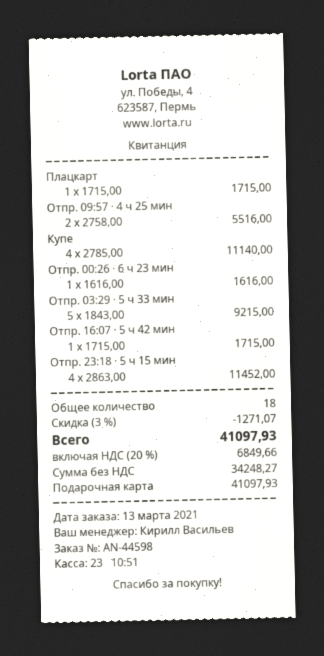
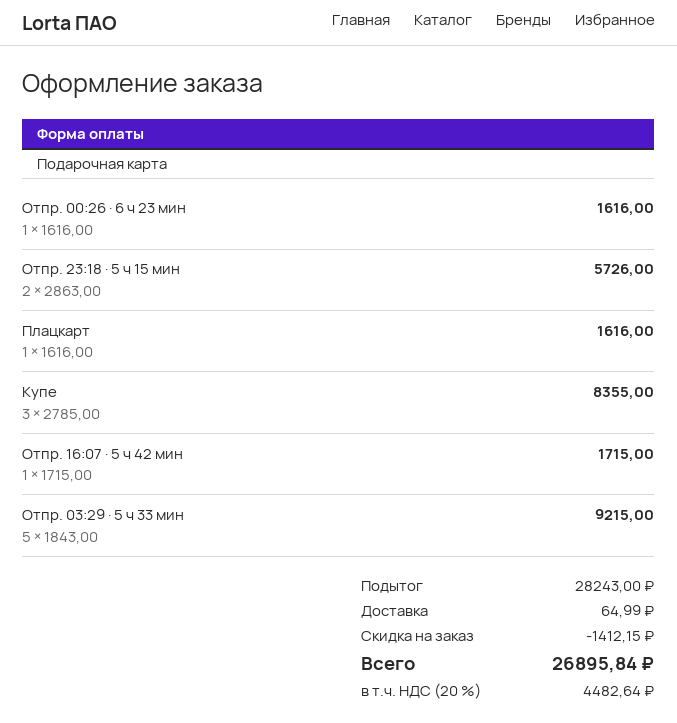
Плацкарт: 1 x 1715.00 = 1715.00 -> 1 x 1616.00 = 1616.00
Отпр. 09:57 · 4 ч 25 мин: 2 x 2758.00 = 5516.00 -> none
Купе: 4 x 2785.00 = 11140.00 -> 3 x 2785.00 = 8355.00
Отпр. 23:18 · 5 ч 15 мин: 4 x 2863.00 = 11452.00 -> 2 x 2863.00 = 5726.00
discount: 1271.07 -> 1412.15
shipping: none -> 64.99
tax: 20% = 6849.66 -> 20% = 4482.64
total: 41097.93 -> 26895.84

